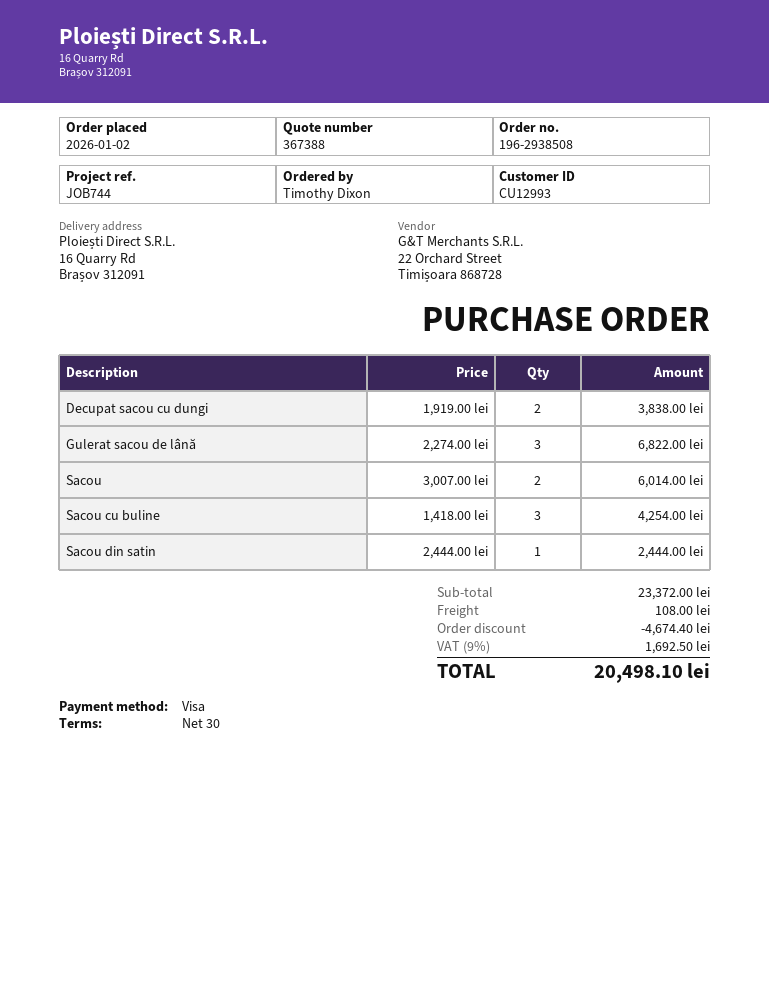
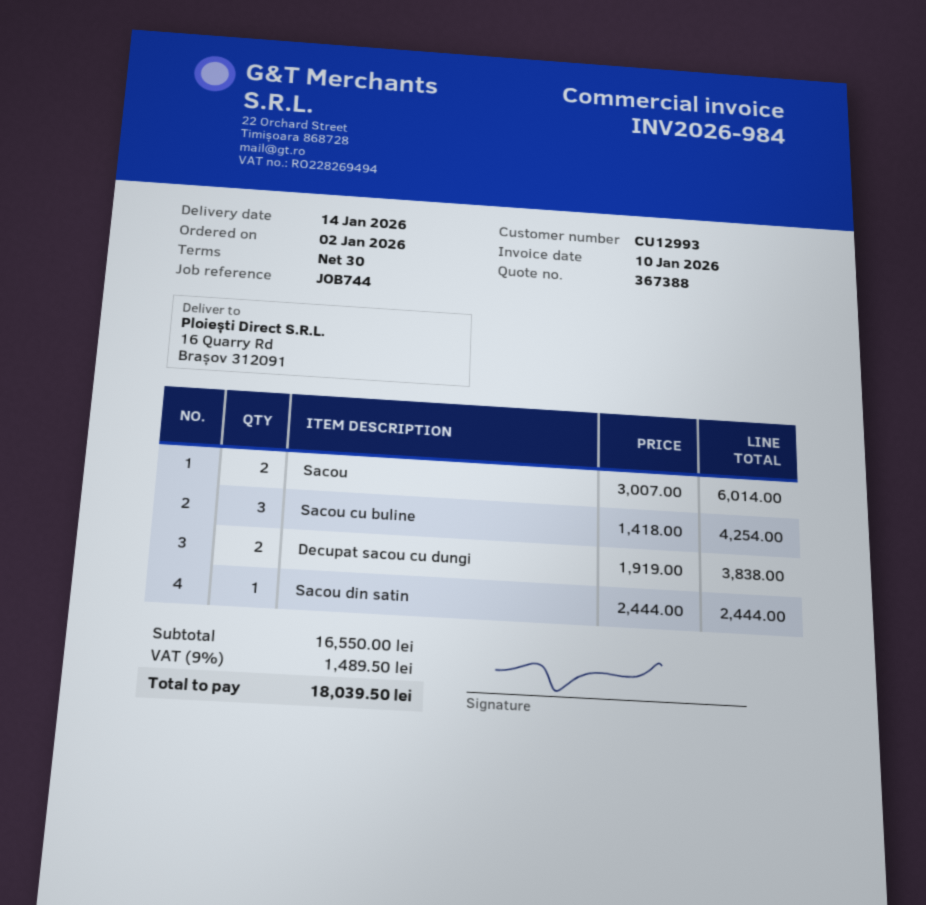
Gulerat sacou de lână: 3 x 2274.00 = 6822.00 -> none
subtotal: 23372.00 -> 16550.00
discount: 4674.40 -> none
shipping: 108.00 -> none
tax: 9% = 1692.50 -> 9% = 1489.50
total: 20498.10 -> 18039.50

